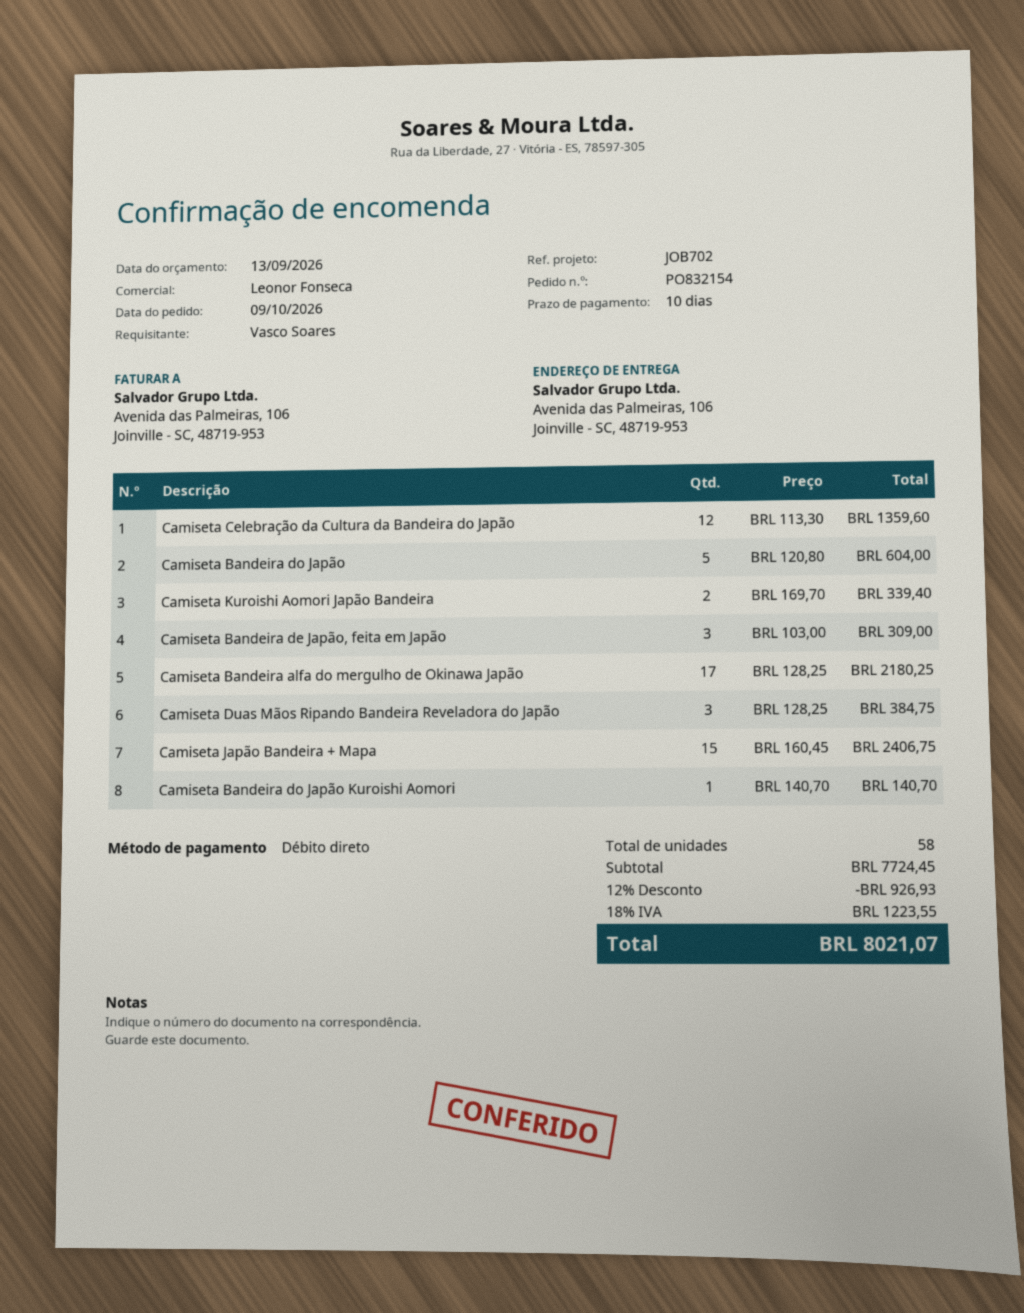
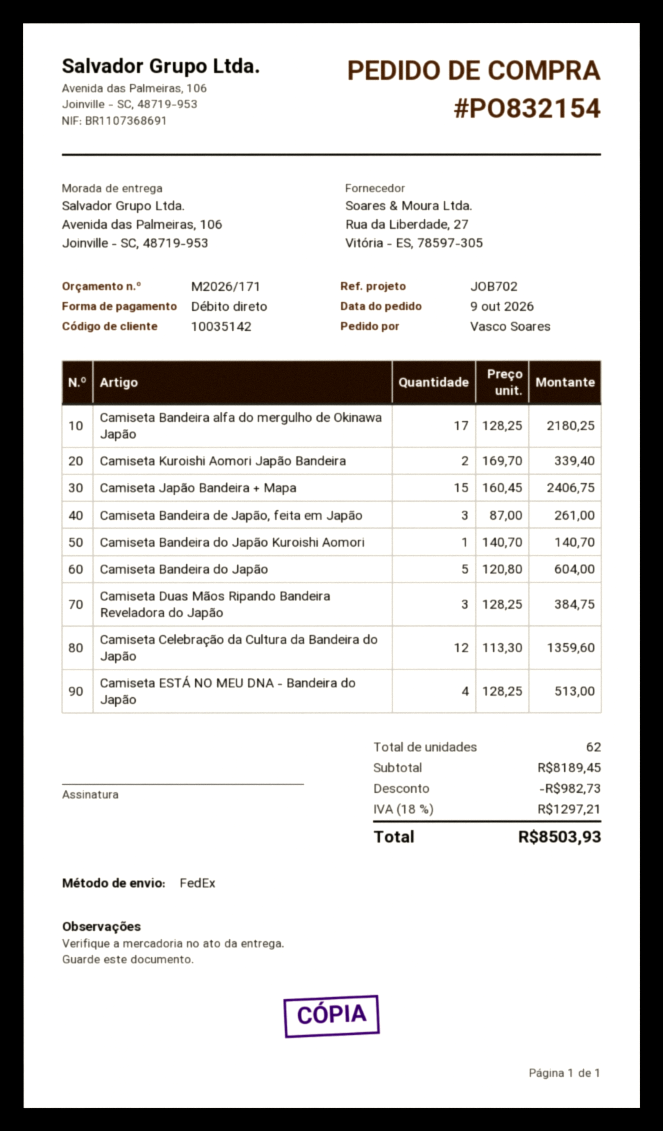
Camiseta Bandeira de Japão, feita em Japão: 3 x 103.00 = 309.00 -> 3 x 87.00 = 261.00
Camiseta ESTÁ NO MEU DNA - Bandeira do Japão: none -> 4 x 128.25 = 513.00
total quantity: 58 -> 62
subtotal: 7724.45 -> 8189.45
discount: 926.93 -> 982.73
tax: 18% = 1223.55 -> 18% = 1297.21
total: 8021.07 -> 8503.93

